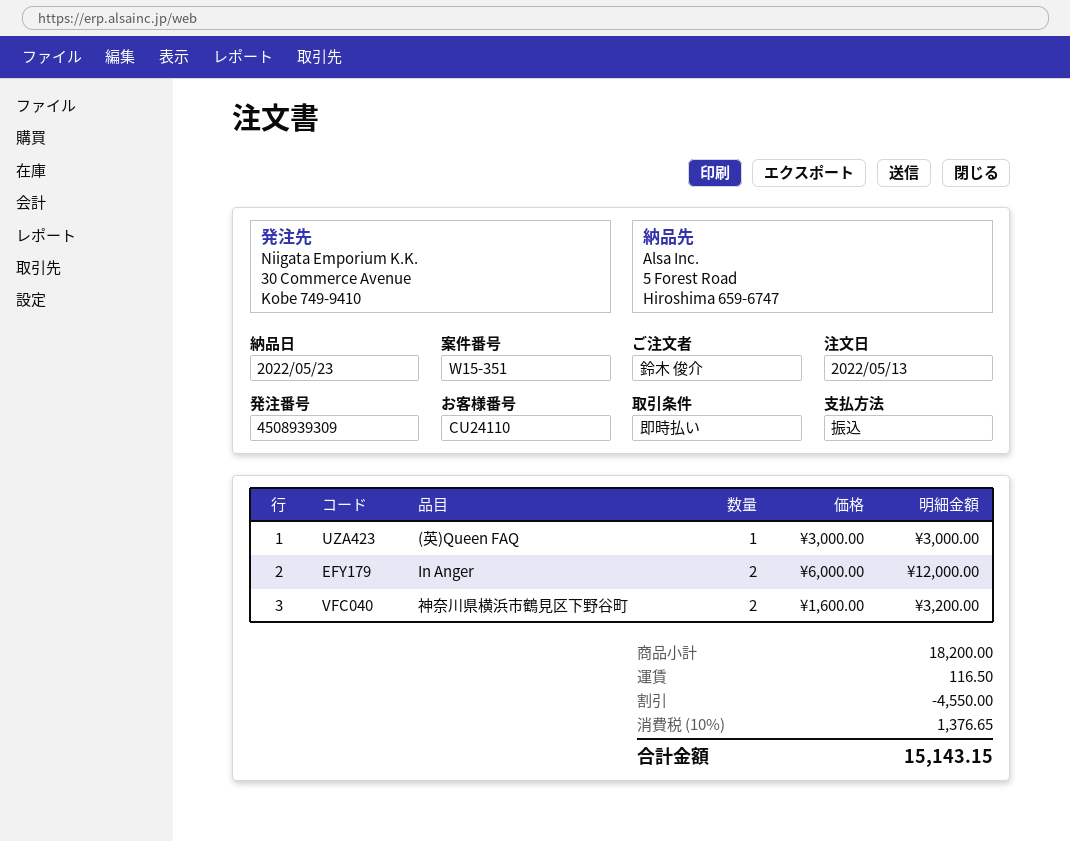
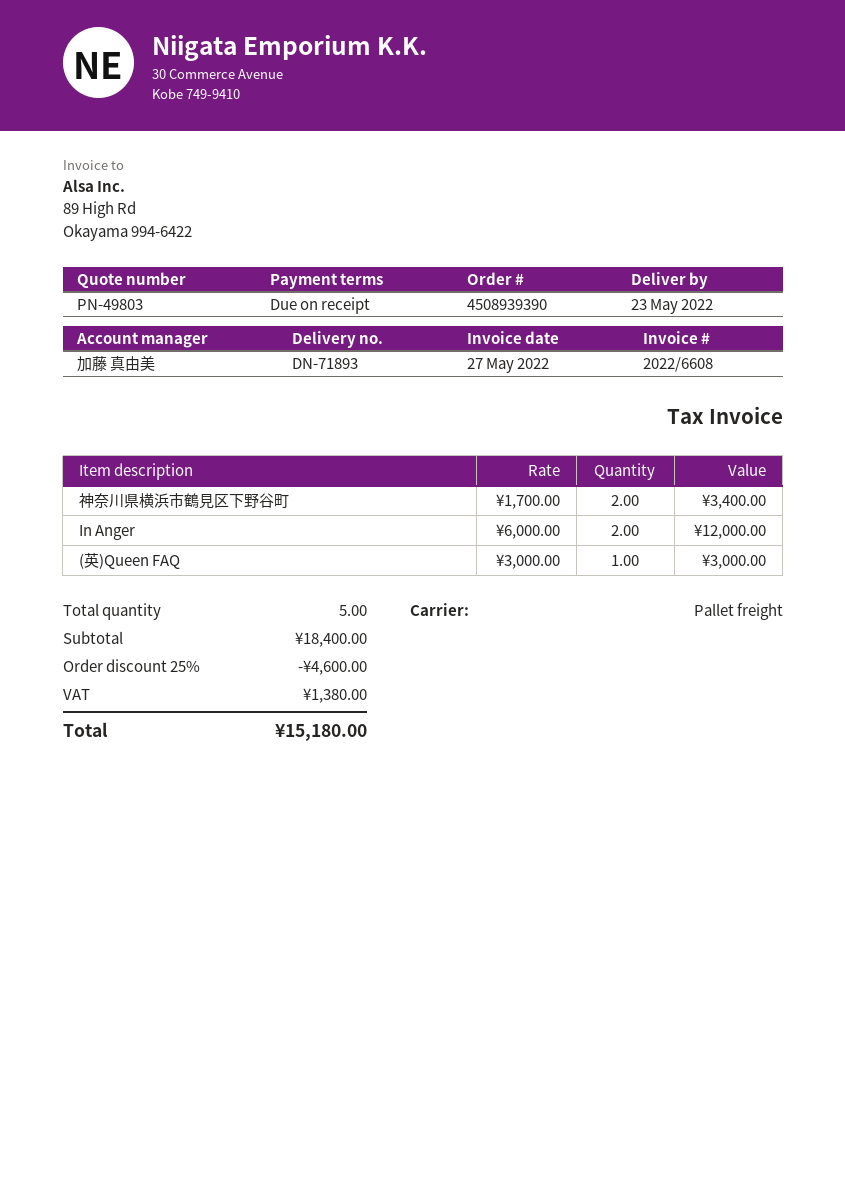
order number: 4508939309 -> 4508939390
神奈川県横浜市鶴見区下野谷町: 2 x 1600.00 = 3200.00 -> 2 x 1700.00 = 3400.00
subtotal: 18200.00 -> 18400.00
discount: 4550.00 -> 4600.00
shipping: 116.50 -> none
tax: 1376.65 -> 1380.00
total: 15143.15 -> 15180.00

